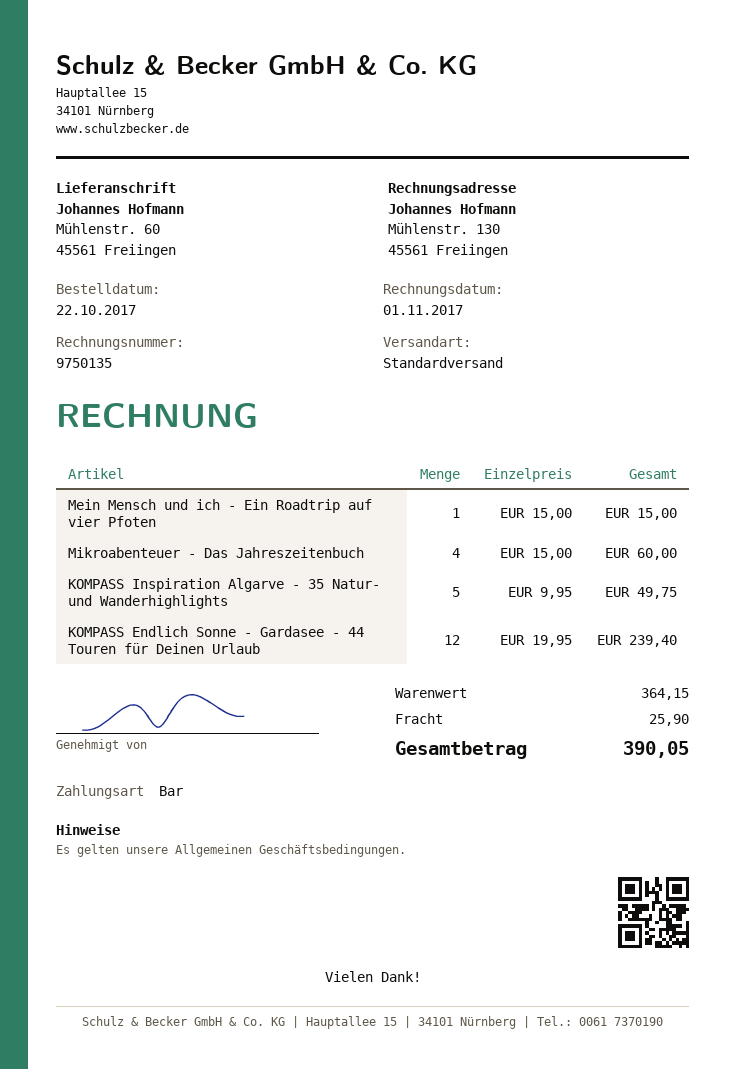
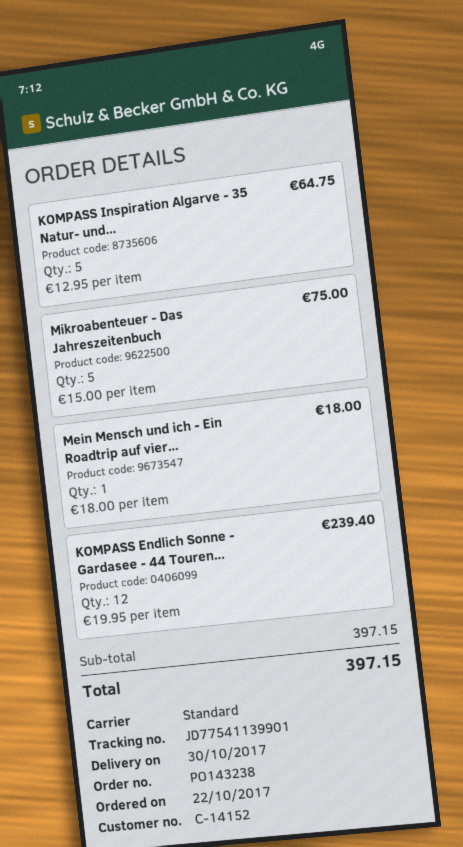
Mein Mensch und ich - Ein Roadtrip auf vier Pfoten: 1 x 15.00 = 15.00 -> 1 x 18.00 = 18.00
Mikroabenteuer - Das Jahreszeitenbuch: 4 x 15.00 = 60.00 -> 5 x 15.00 = 75.00
KOMPASS Inspiration Algarve - 35 Natur- und Wanderhighlights: 5 x 9.95 = 49.75 -> 5 x 12.95 = 64.75
subtotal: 364.15 -> 397.15
shipping: 25.90 -> none
total: 390.05 -> 397.15

